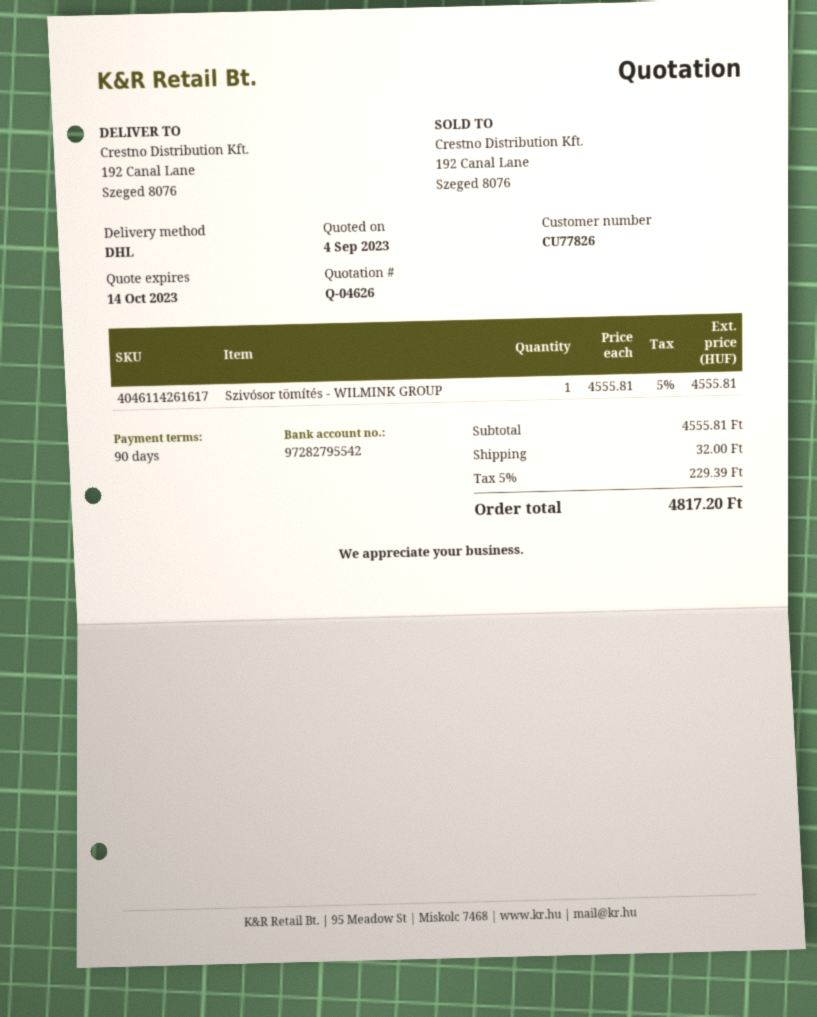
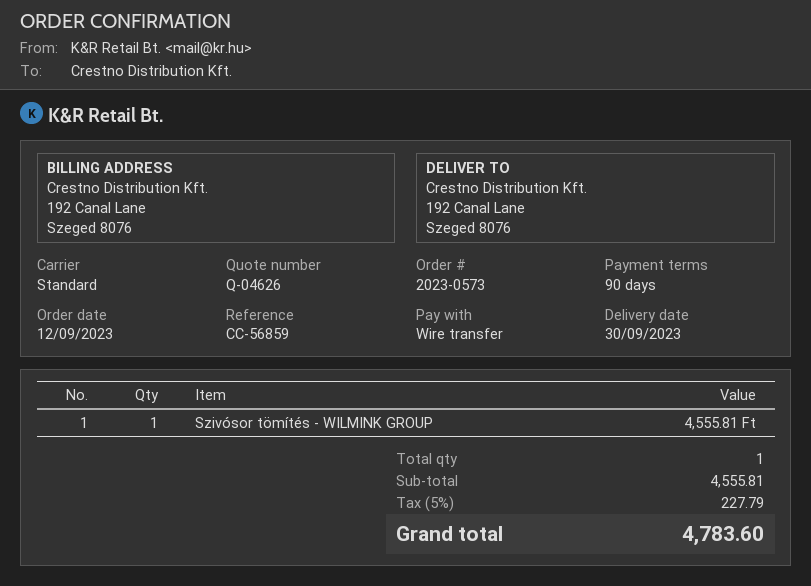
shipping method: DHL -> standard
shipping: 32.00 -> none
tax: 5% = 229.39 -> 5% = 227.79
total: 4817.20 -> 4783.60

